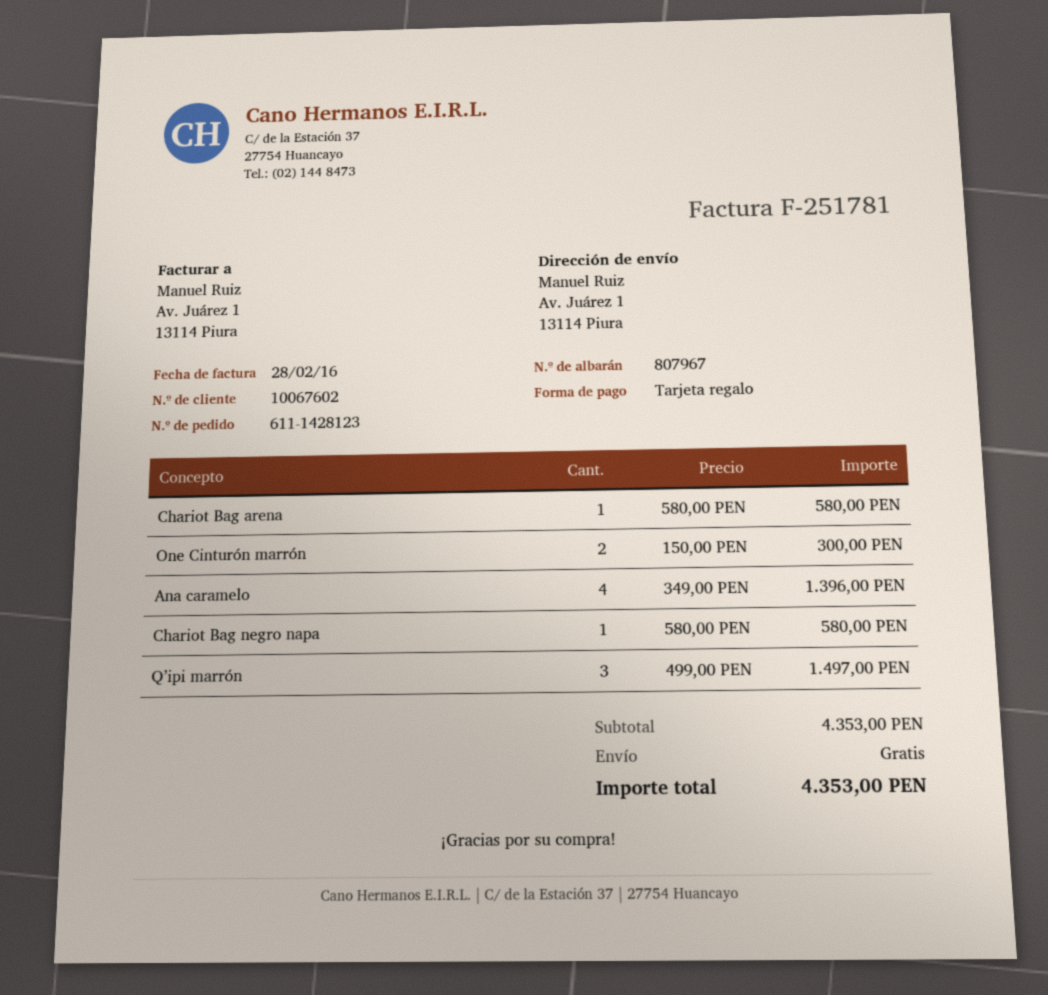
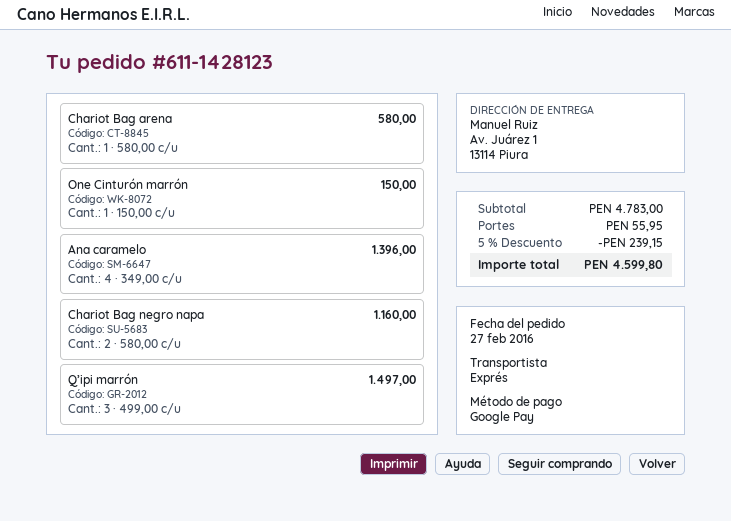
payment method: gift card -> Google Pay
One Cinturón marrón: 2 x 150.00 = 300.00 -> 1 x 150.00 = 150.00
Chariot Bag negro napa: 1 x 580.00 = 580.00 -> 2 x 580.00 = 1160.00
subtotal: 4353.00 -> 4783.00
discount: none -> 5% = 239.15
shipping: 0.00 -> 55.95
total: 4353.00 -> 4599.80

